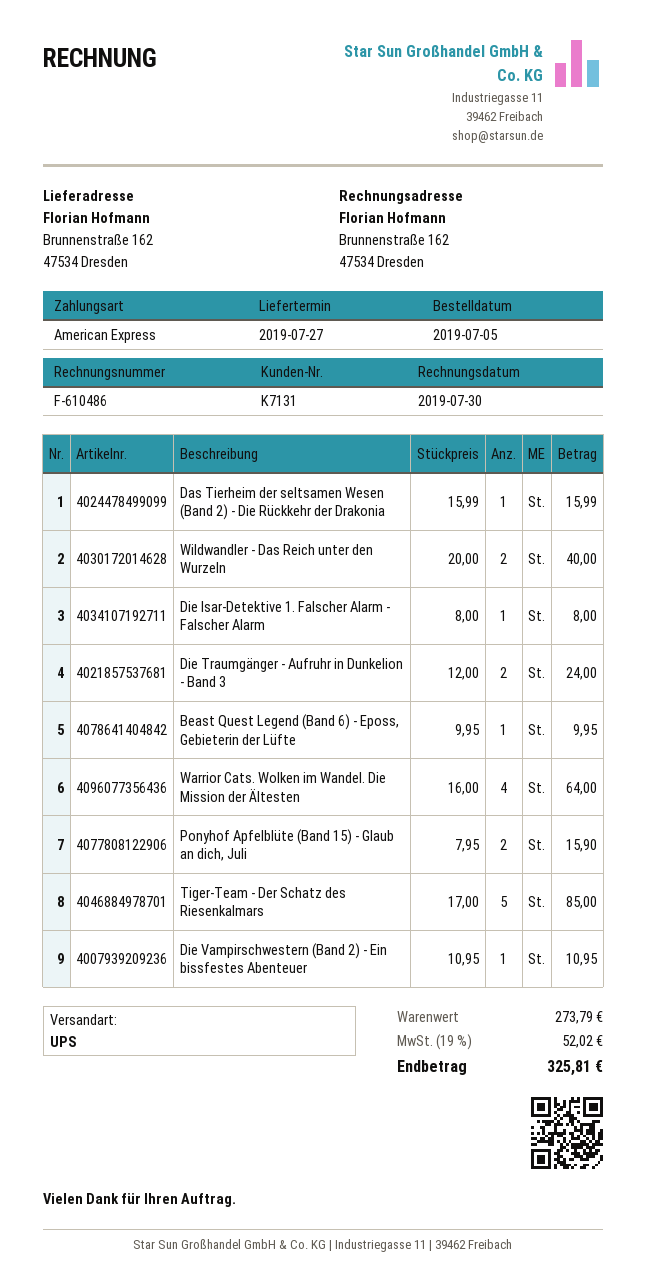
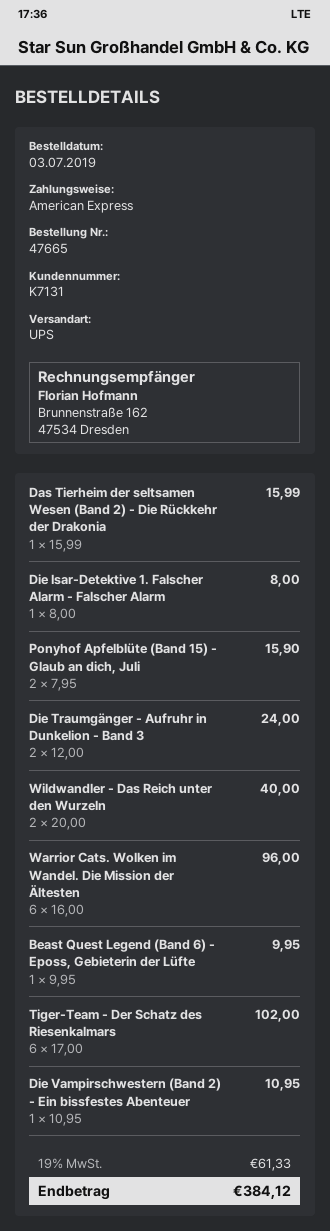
order date: 2019-07-05 -> 2019-07-03
Warrior Cats. Wolken im Wandel. Die Mission der Ältesten: 4 x 16.00 = 64.00 -> 6 x 16.00 = 96.00
Tiger-Team - Der Schatz des Riesenkalmars: 5 x 17.00 = 85.00 -> 6 x 17.00 = 102.00
tax: 19% = 52.02 -> 19% = 61.33
total: 325.81 -> 384.12

